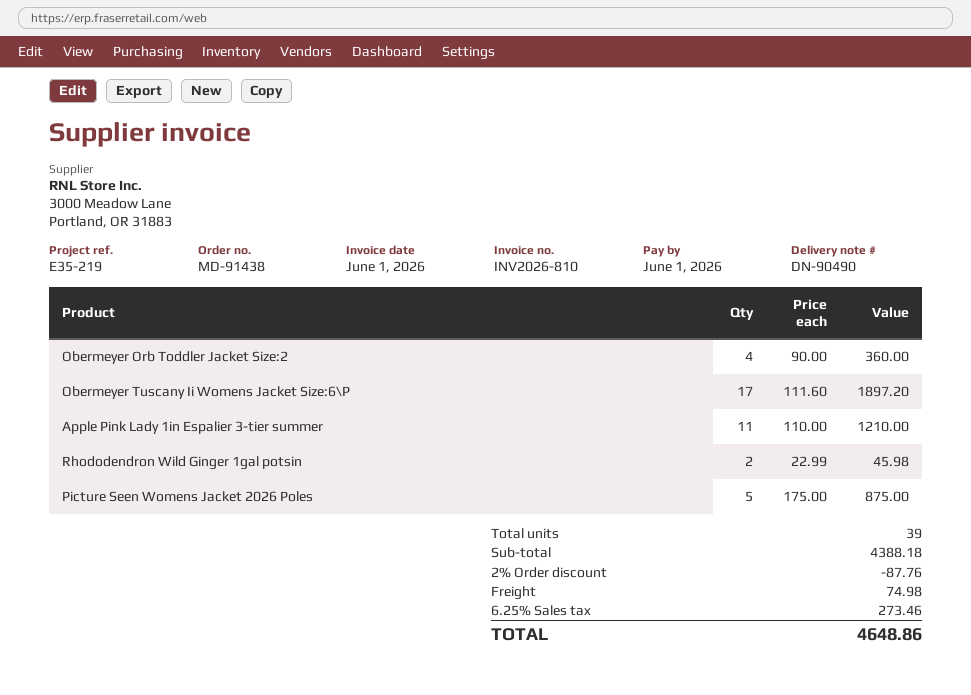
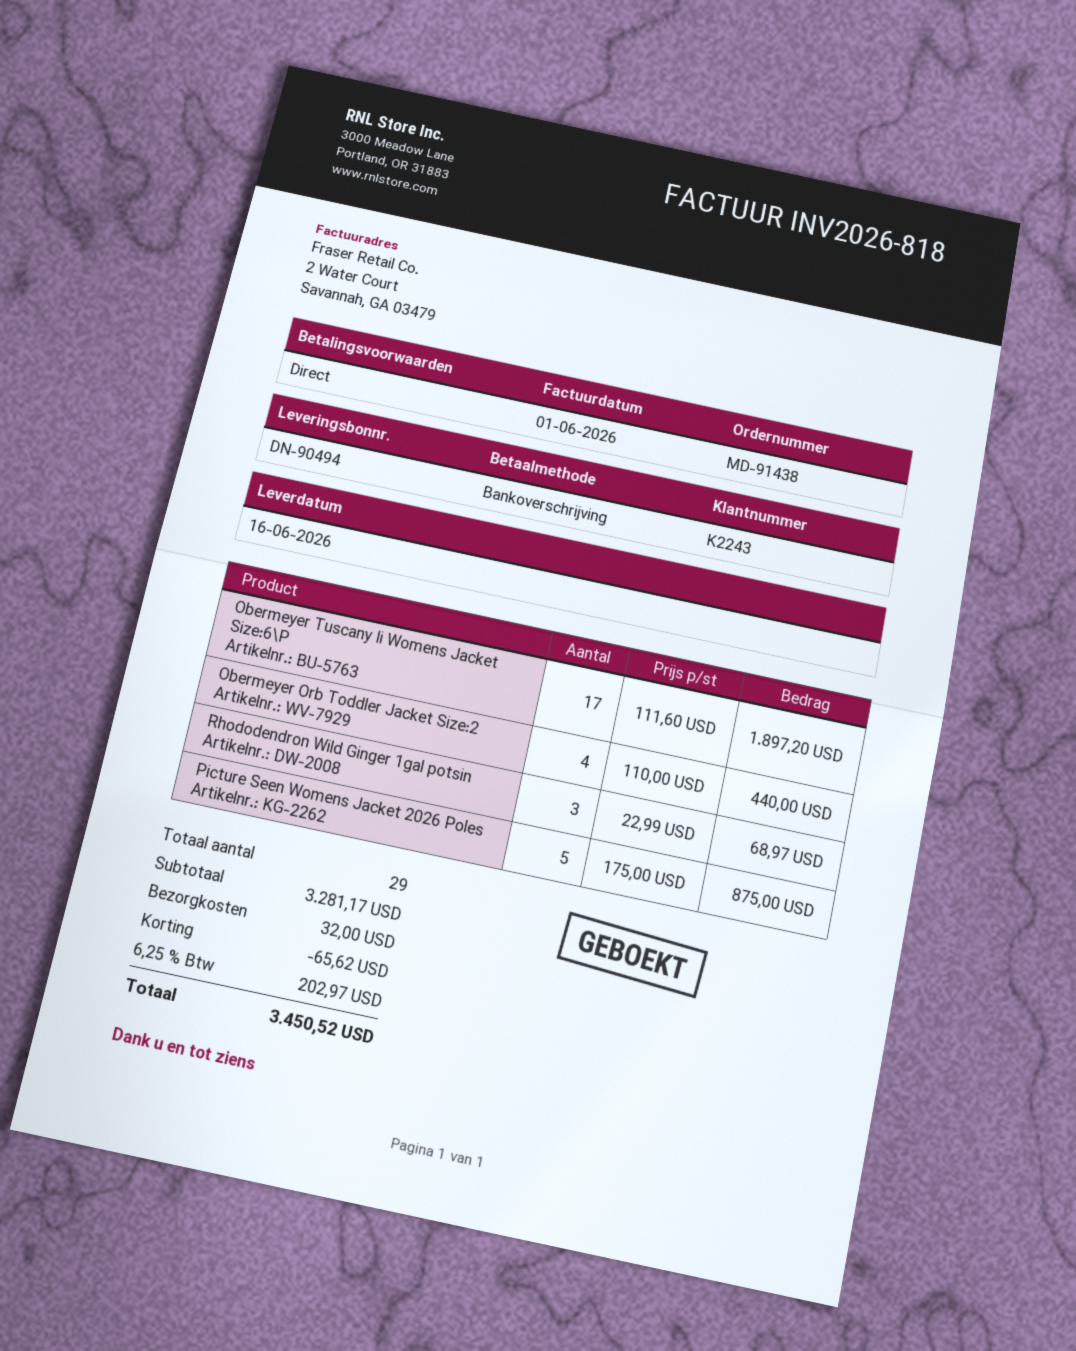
delivery note number: DN-90490 -> DN-90494
invoice number: INV2026-810 -> INV2026-818
Obermeyer Orb Toddler Jacket Size:2: 4 x 90.00 = 360.00 -> 4 x 110.00 = 440.00
Apple Pink Lady 1in Espalier 3-tier summer: 11 x 110.00 = 1210.00 -> none
Rhododendron Wild Ginger 1gal potsin: 2 x 22.99 = 45.98 -> 3 x 22.99 = 68.97
total quantity: 39 -> 29
subtotal: 4388.18 -> 3281.17
discount: 87.76 -> 65.62
shipping: 74.98 -> 32.00
tax: 6.25% = 273.46 -> 6.25% = 202.97
total: 4648.86 -> 3450.52

